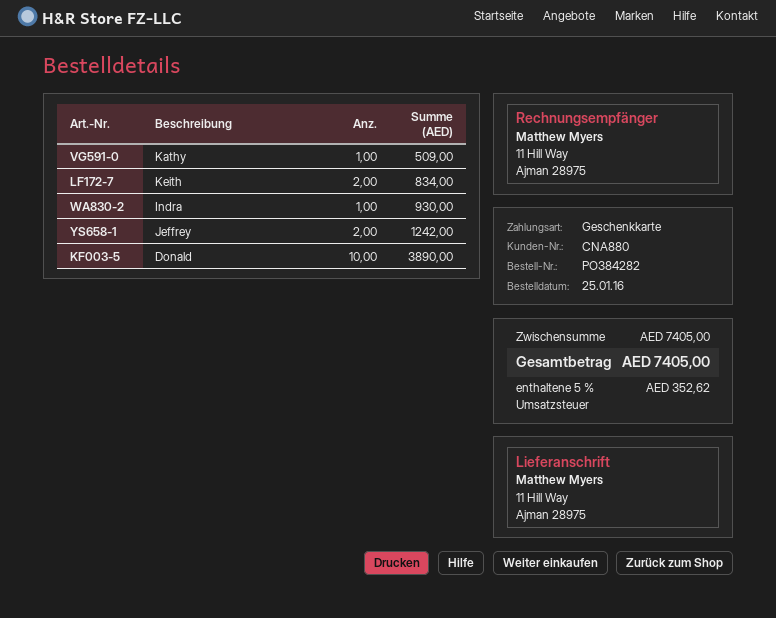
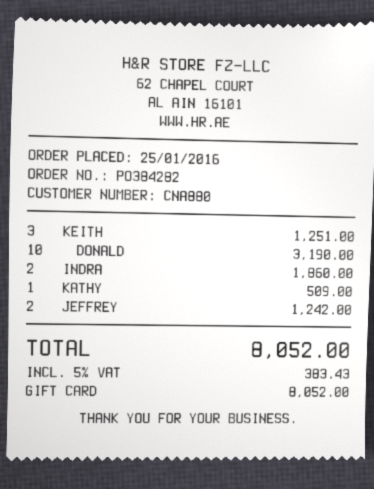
Keith: 2 for 834.00 -> 3 for 1251.00
Indra: 1 for 930.00 -> 2 for 1860.00
Donald: 10 for 3890.00 -> 10 for 3190.00
tax: 5% = 352.62 -> 5% = 383.43
total: 7405.00 -> 8052.00

